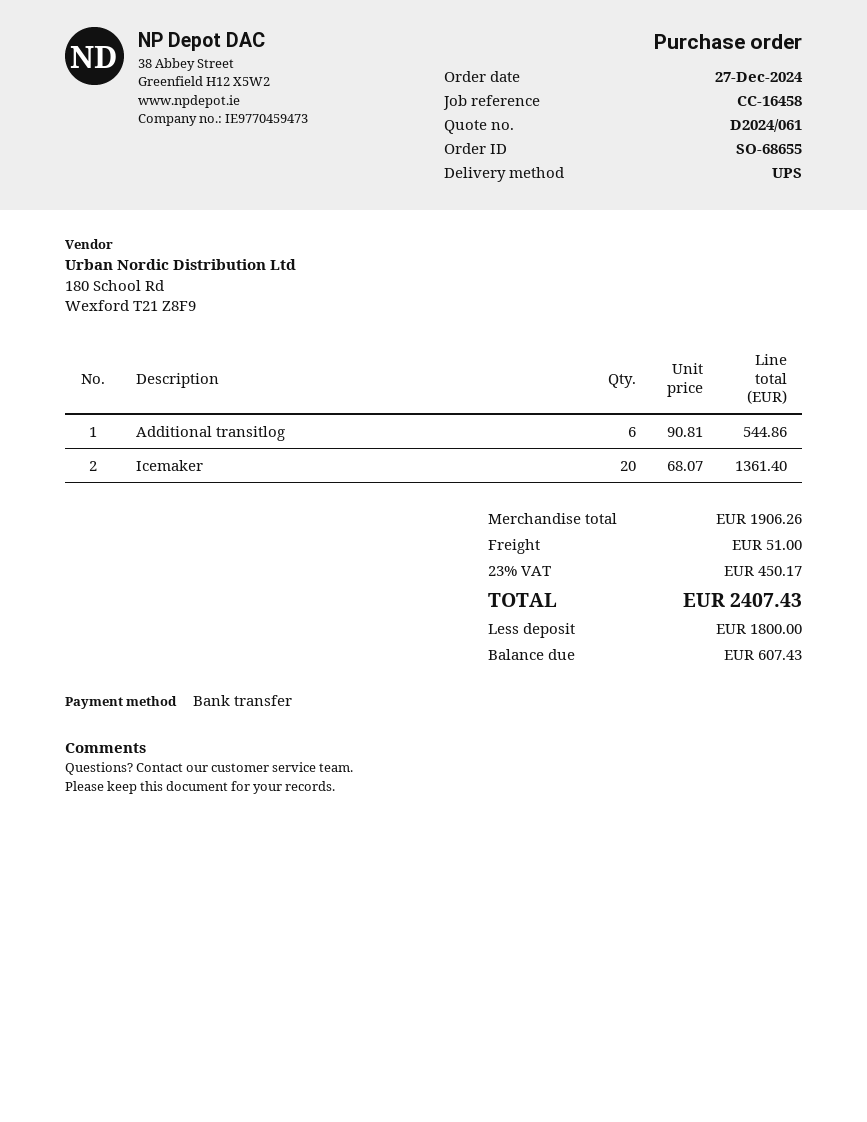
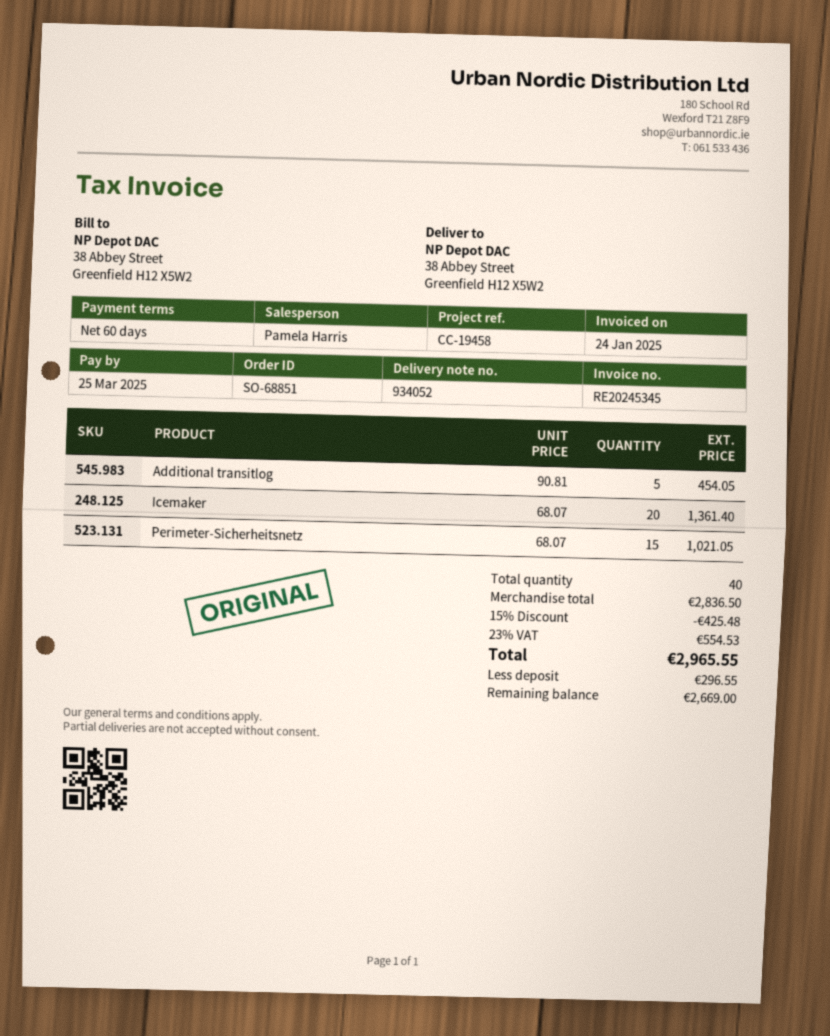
order number: SO-68655 -> SO-68851
reference: CC-16458 -> CC-19458
Additional transitlog: 6 x 90.81 = 544.86 -> 5 x 90.81 = 454.05
Perimeter-Sicherheitsnetz: none -> 15 x 68.07 = 1021.05
subtotal: 1906.26 -> 2836.50
discount: none -> 15% = 425.48
shipping: 51.00 -> none
tax: 23% = 450.17 -> 23% = 554.53
total: 2407.43 -> 2965.55
deposit: 1800.00 -> 296.55
balance: 607.43 -> 2669.00

